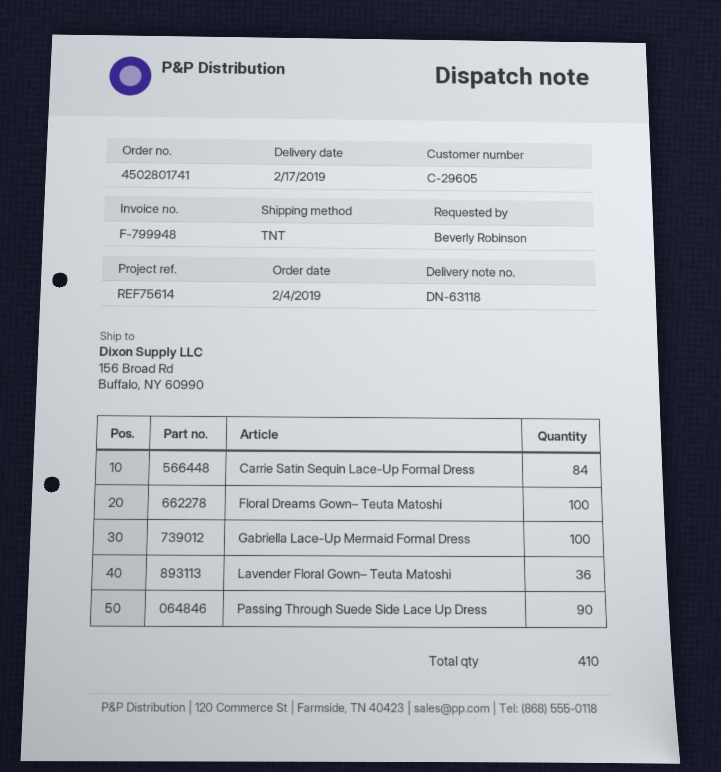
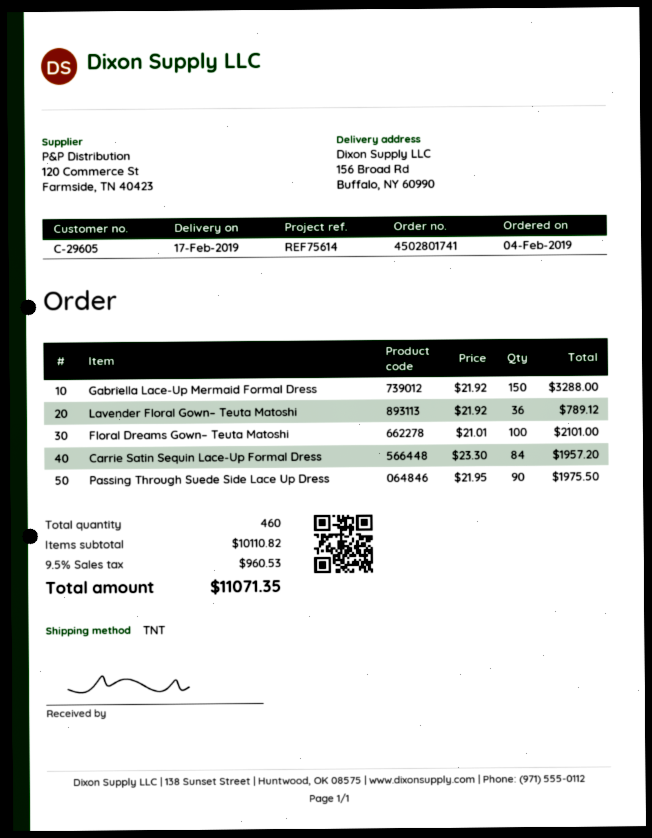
Gabriella Lace-Up Mermaid Formal Dress: 100 -> 150
total quantity: 410 -> 460

